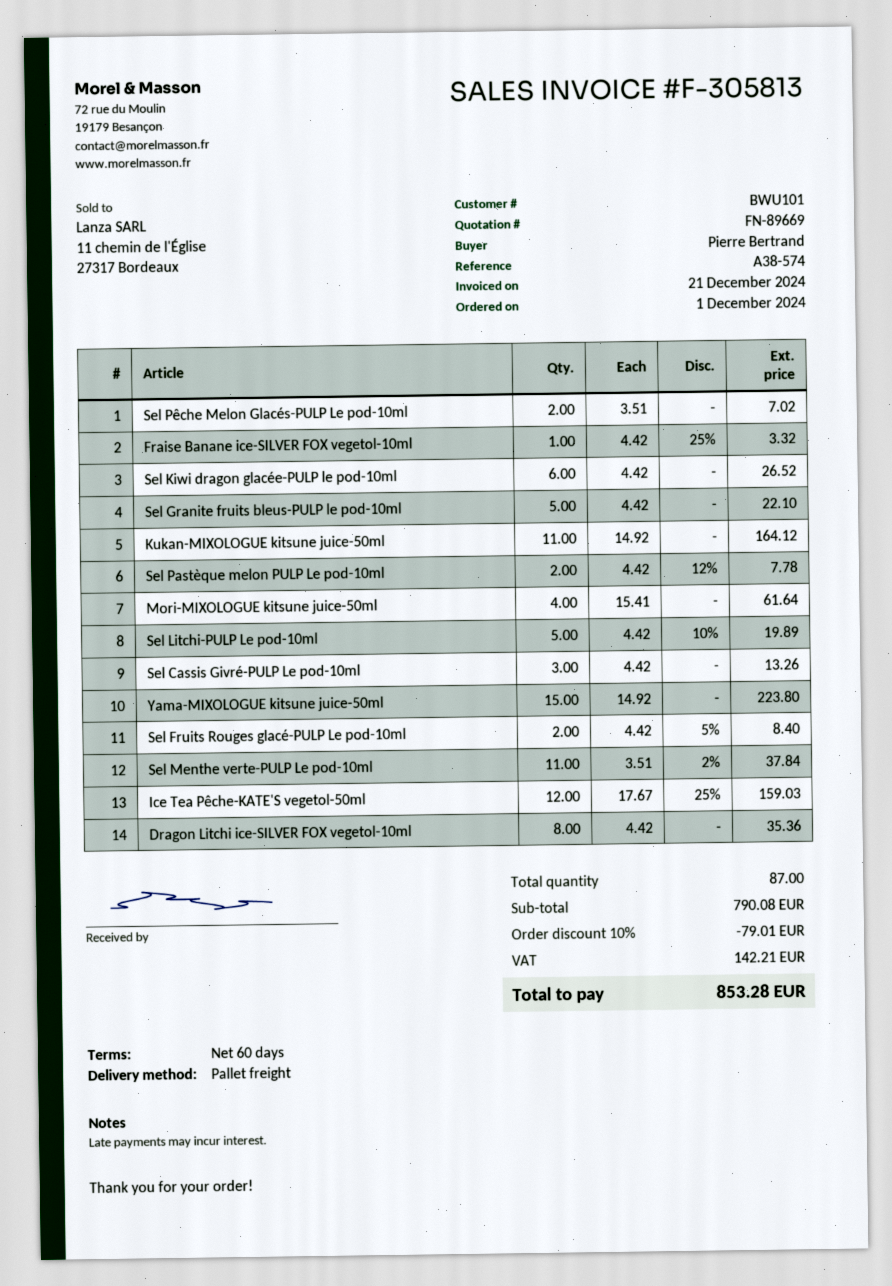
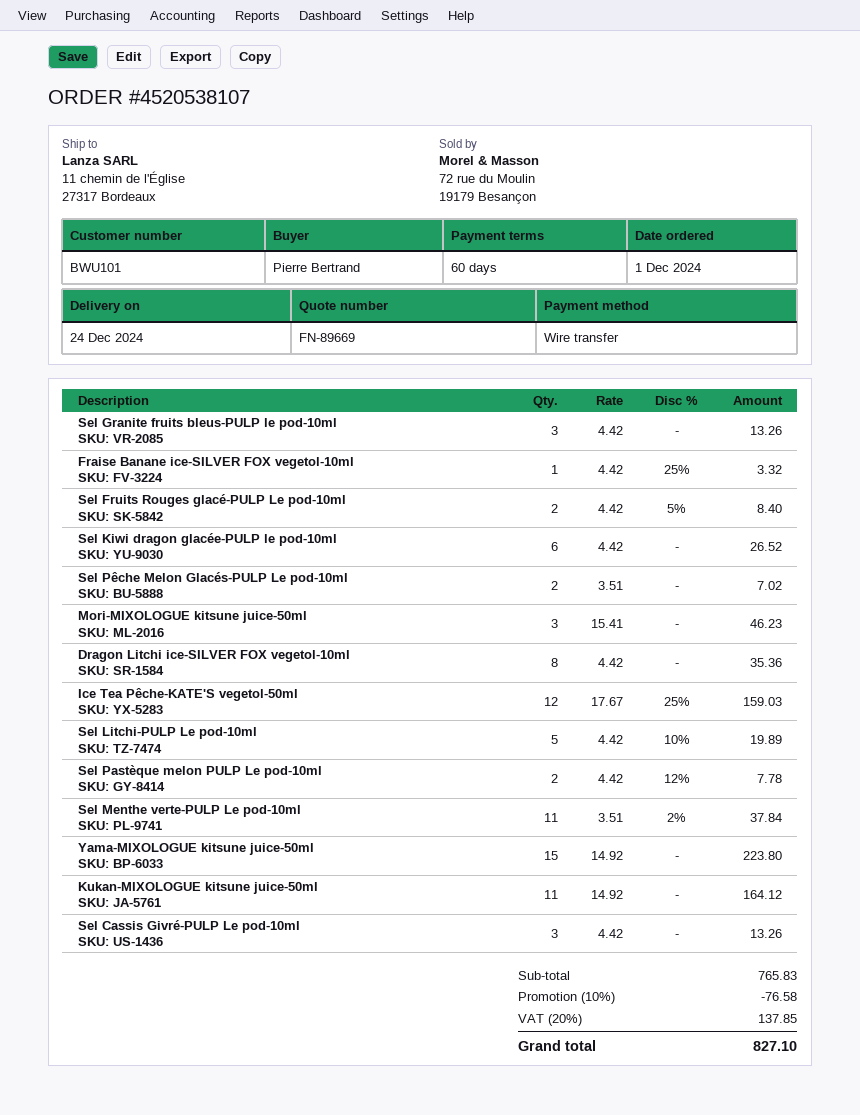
Sel Granite fruits bleus-PULP le pod-10ml: 5 x 4.42 = 22.10 -> 3 x 4.42 = 13.26
Mori-MIXOLOGUE kitsune juice-50ml: 4 x 15.41 = 61.64 -> 3 x 15.41 = 46.23
subtotal: 790.08 -> 765.83
discount: 10% = 79.01 -> 10% = 76.58
tax: 142.21 -> 137.85
total: 853.28 -> 827.10

